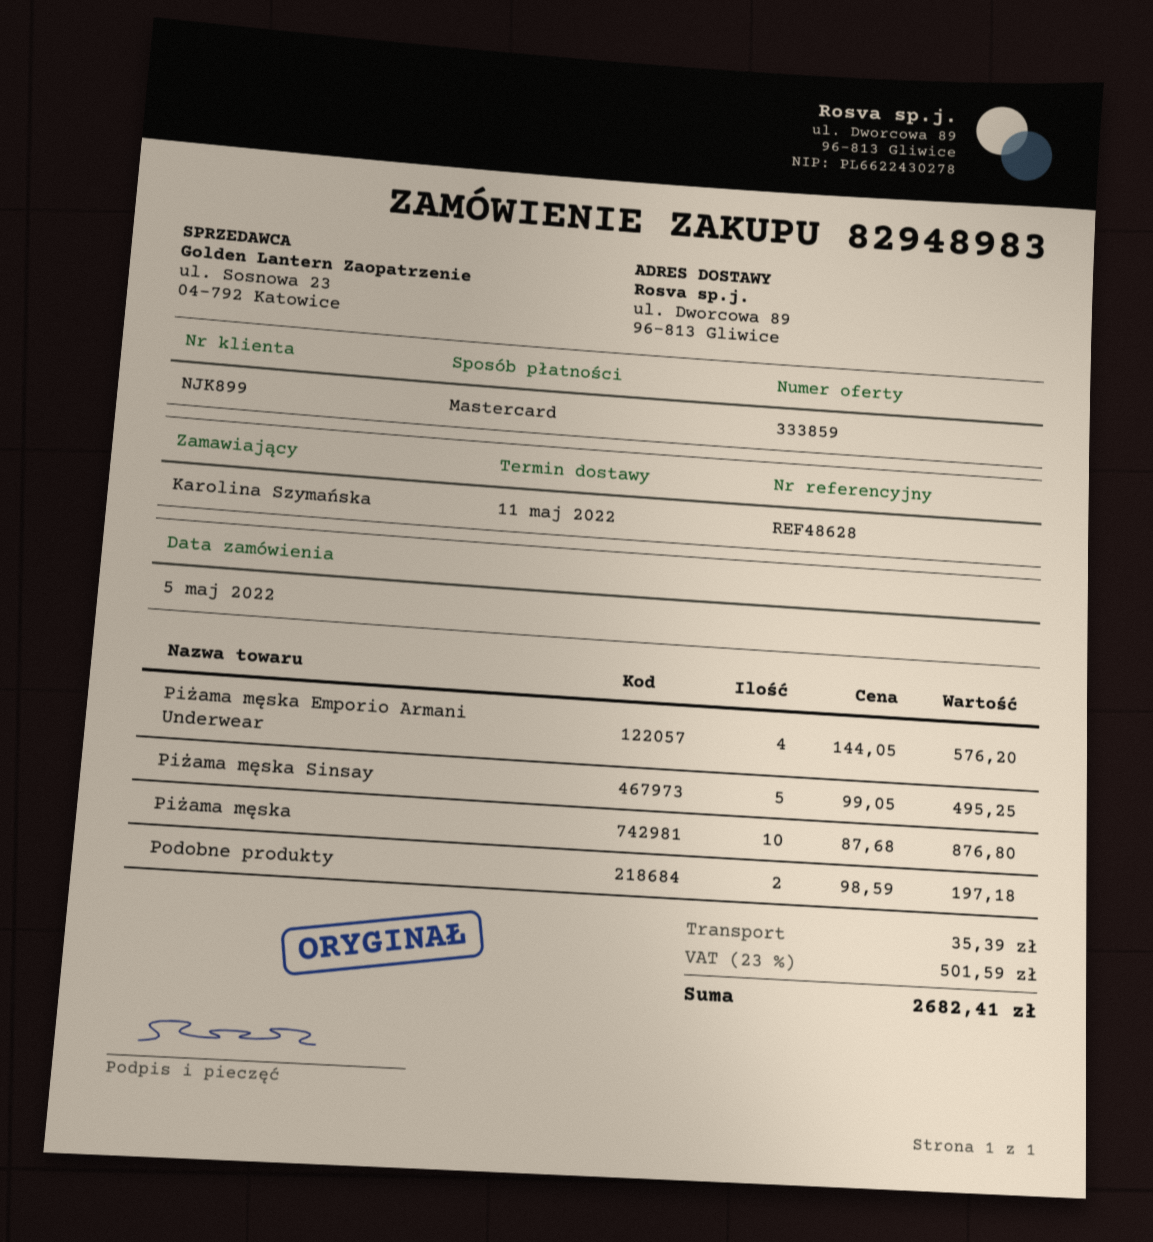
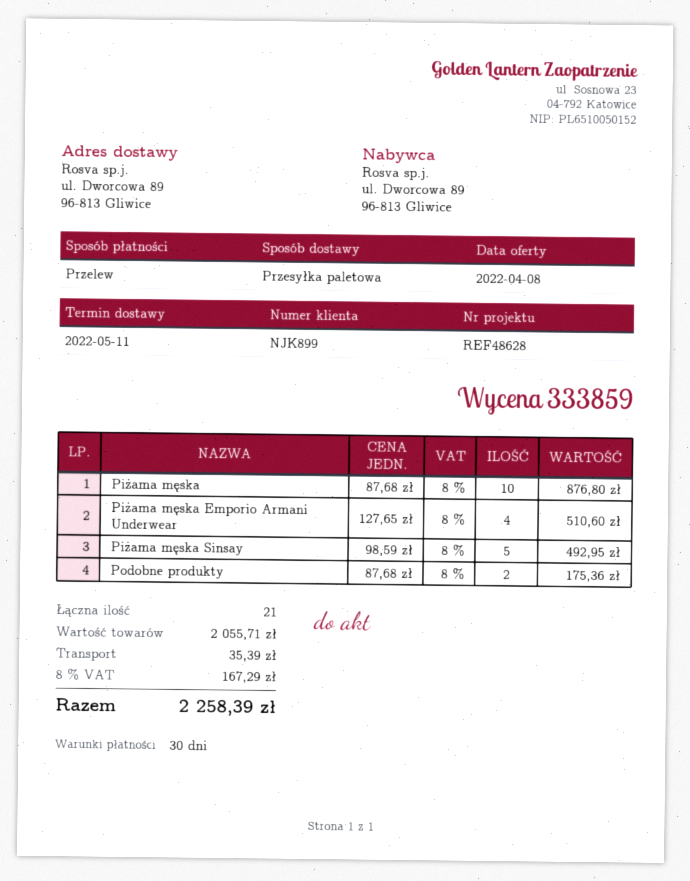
payment method: Mastercard -> bank transfer
Piżama męska Emporio Armani Underwear: 4 x 144.05 = 576.20 -> 4 x 127.65 = 510.60
Piżama męska Sinsay: 5 x 99.05 = 495.25 -> 5 x 98.59 = 492.95
Podobne produkty: 2 x 98.59 = 197.18 -> 2 x 87.68 = 175.36
tax: 23% = 501.59 -> 8% = 167.29
total: 2682.41 -> 2258.39

